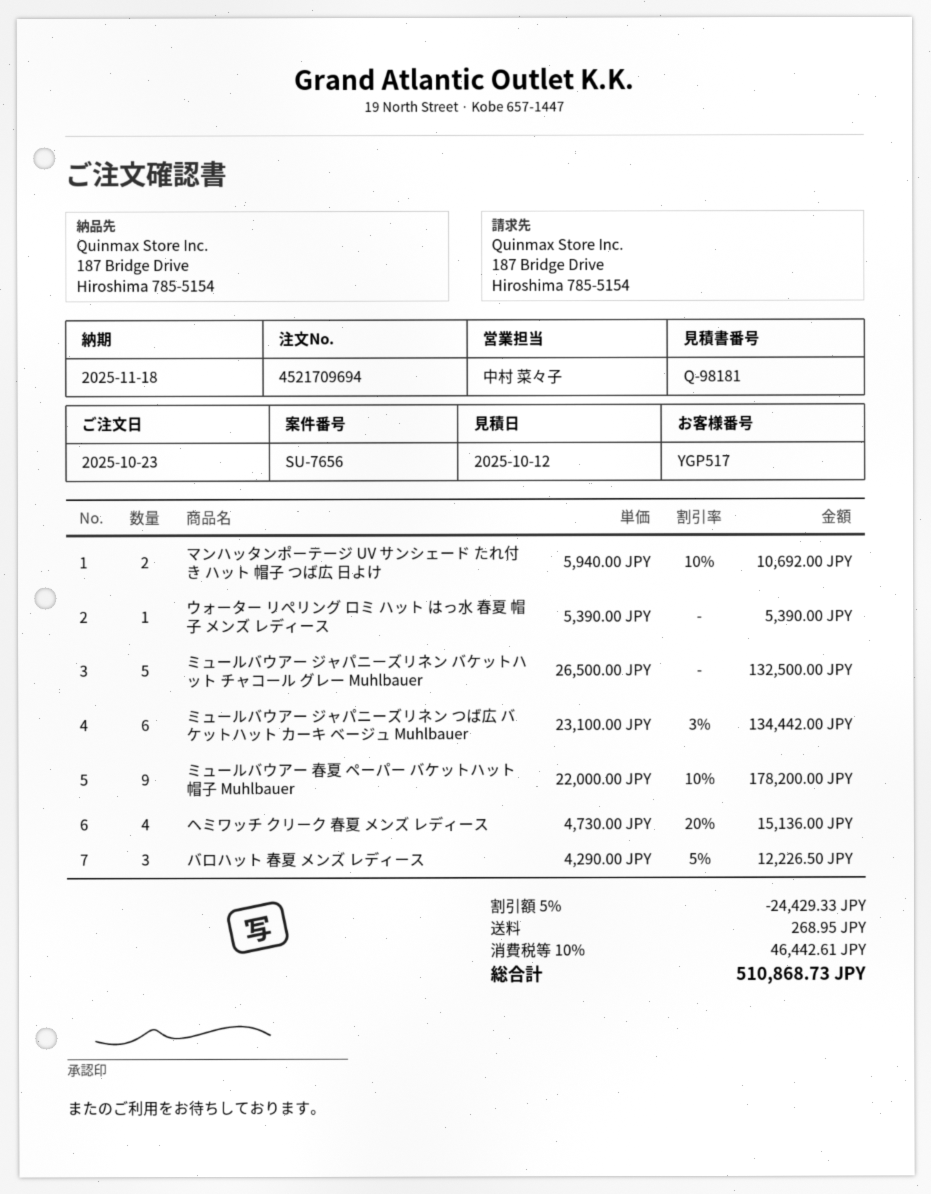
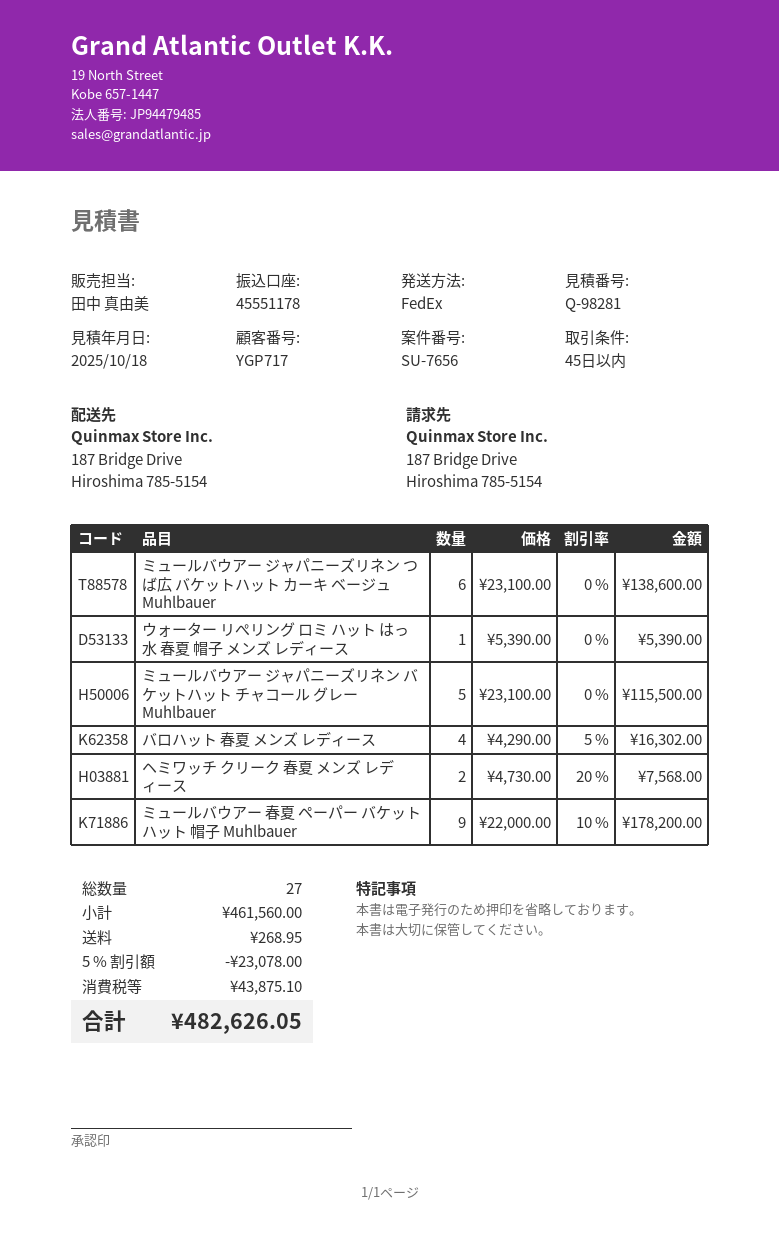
quote number: Q-98181 -> Q-98281
quote date: 2025-10-12 -> 2025-10-18
customer number: YGP517 -> YGP717
sales rep: 中村 菜々子 -> 田中 真由美
マンハッタンポーテージ UV サンシェード たれ付き ハット 帽子 つば広 日よけ: 2 x 5940.00 - 10% = 10692.00 -> none
ミュールバウアー ジャパニーズリネン バケットハット チャコール グレー Muhlbauer: 5 x 26500.00 = 132500.00 -> 5 x 23100.00 = 115500.00
ミュールバウアー ジャパニーズリネン つば広 バケットハット カーキ ベージュ Muhlbauer: 6 x 23100.00 - 3% = 134442.00 -> 6 x 23100.00 = 138600.00
ヘミワッチ クリーク 春夏 メンズ レディース: 4 x 4730.00 - 20% = 15136.00 -> 2 x 4730.00 - 20% = 7568.00
バロハット 春夏 メンズ レディース: 3 x 4290.00 - 5% = 12226.50 -> 4 x 4290.00 - 5% = 16302.00
discount: 5% = 24429.33 -> 5% = 23078.00
tax: 46442.61 -> 43875.10
total: 510868.73 -> 482626.05

